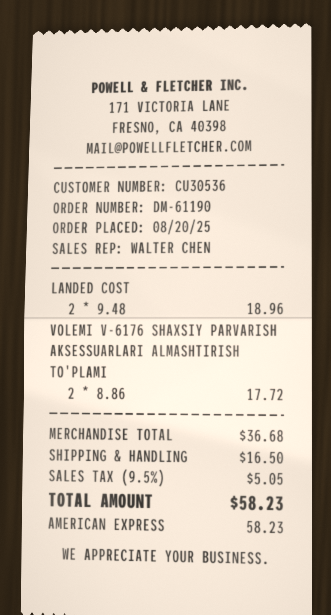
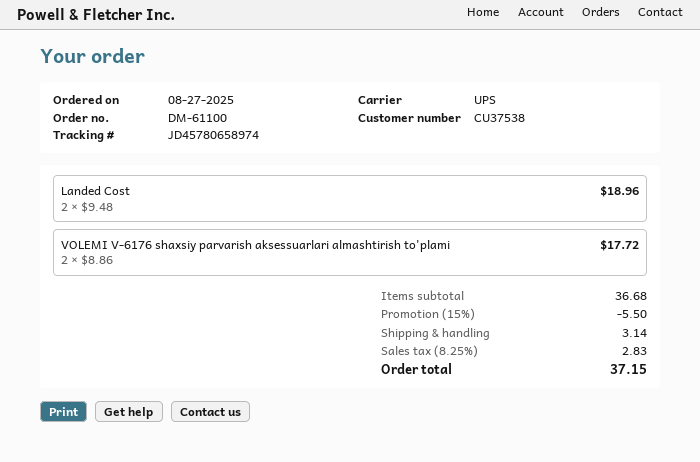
order number: DM-61190 -> DM-61100
order date: 2025-08-20 -> 2025-08-27
customer number: CU30536 -> CU37538
discount: none -> 15% = 5.50
shipping: 16.50 -> 3.14
tax: 9.5% = 5.05 -> 8.25% = 2.83
total: 58.23 -> 37.15

